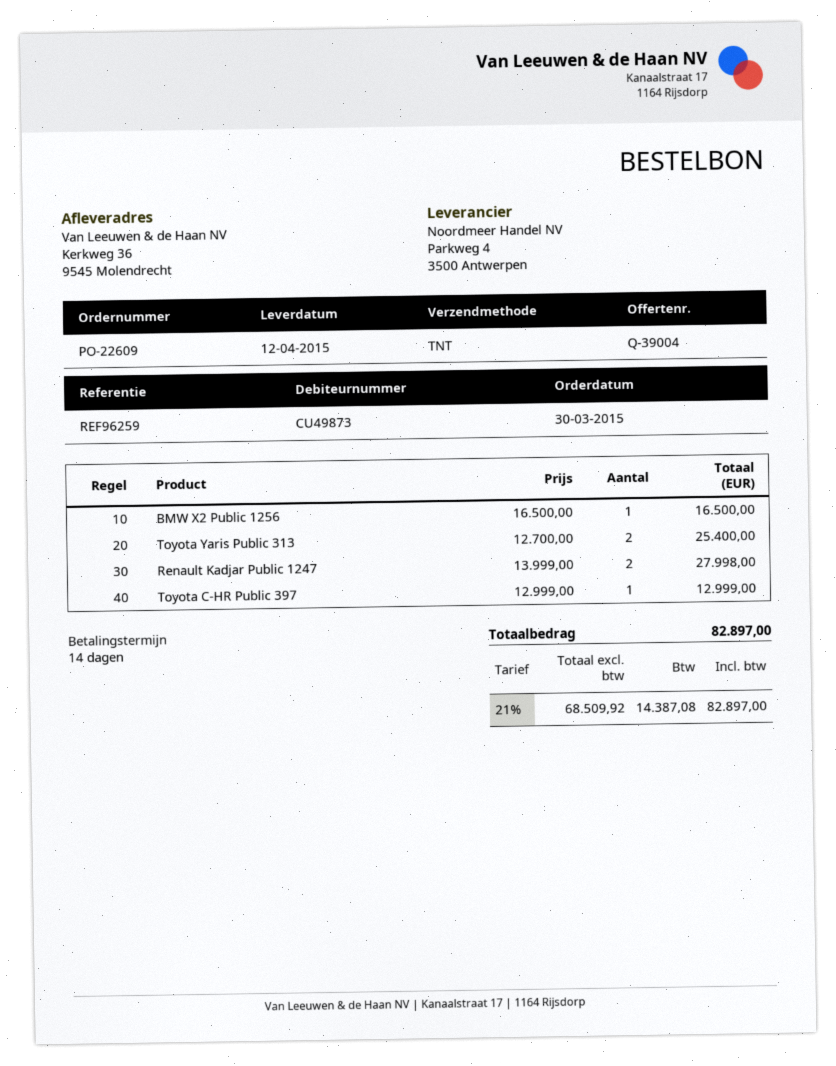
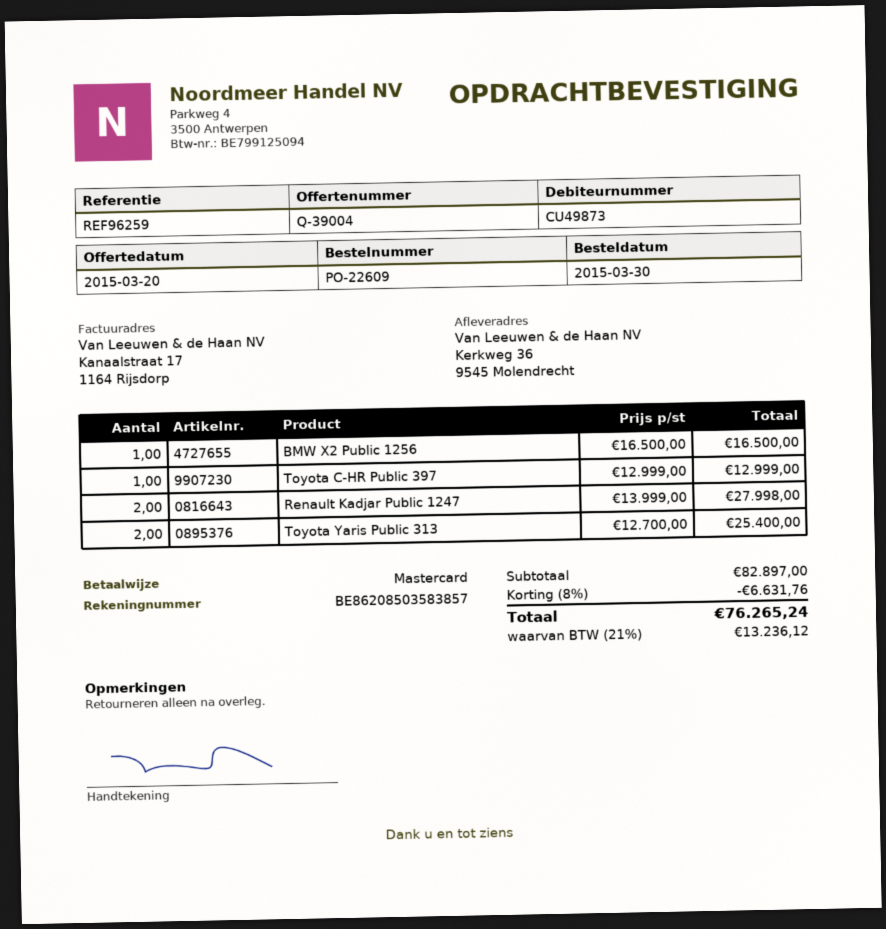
discount: none -> 8% = 6631.76
tax: 21% = 14387.08 -> 21% = 13236.12
total: 82897.00 -> 76265.24

